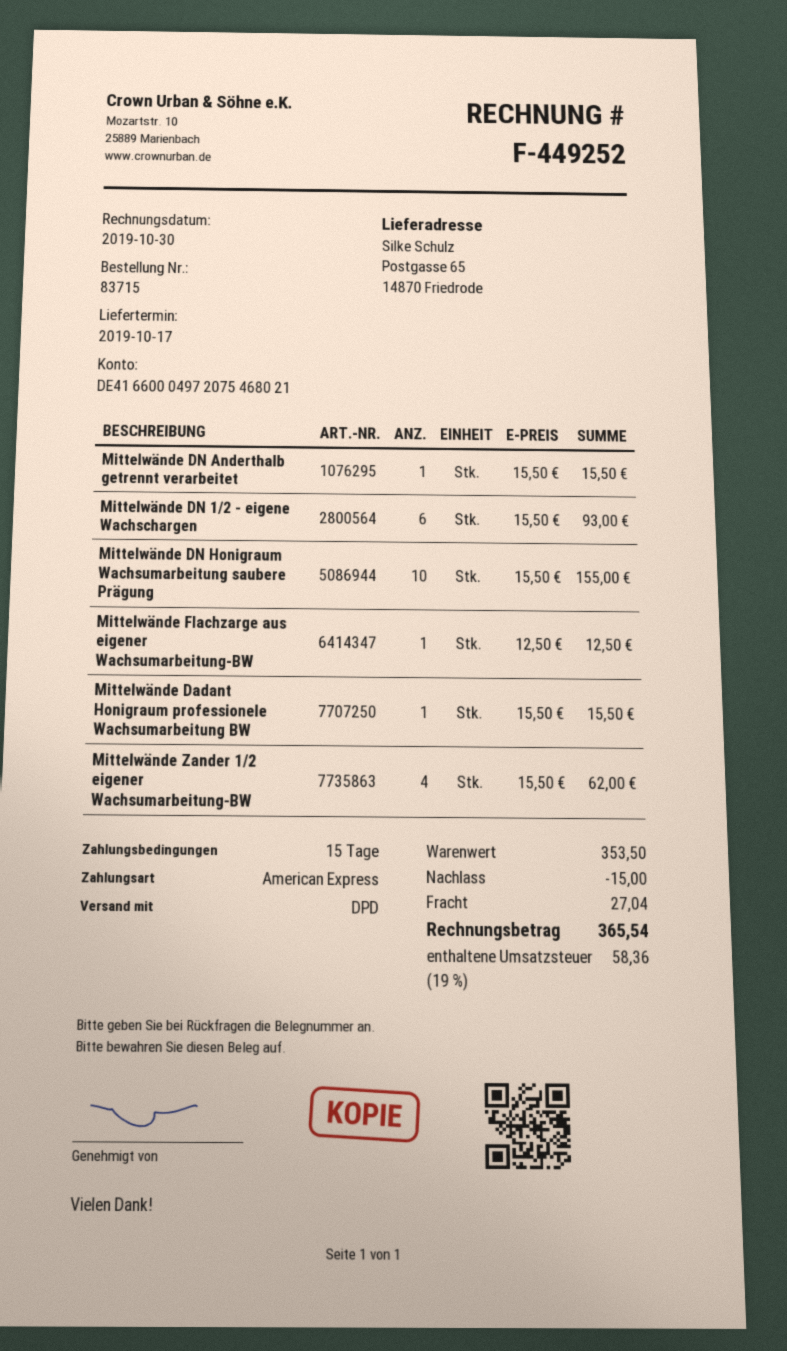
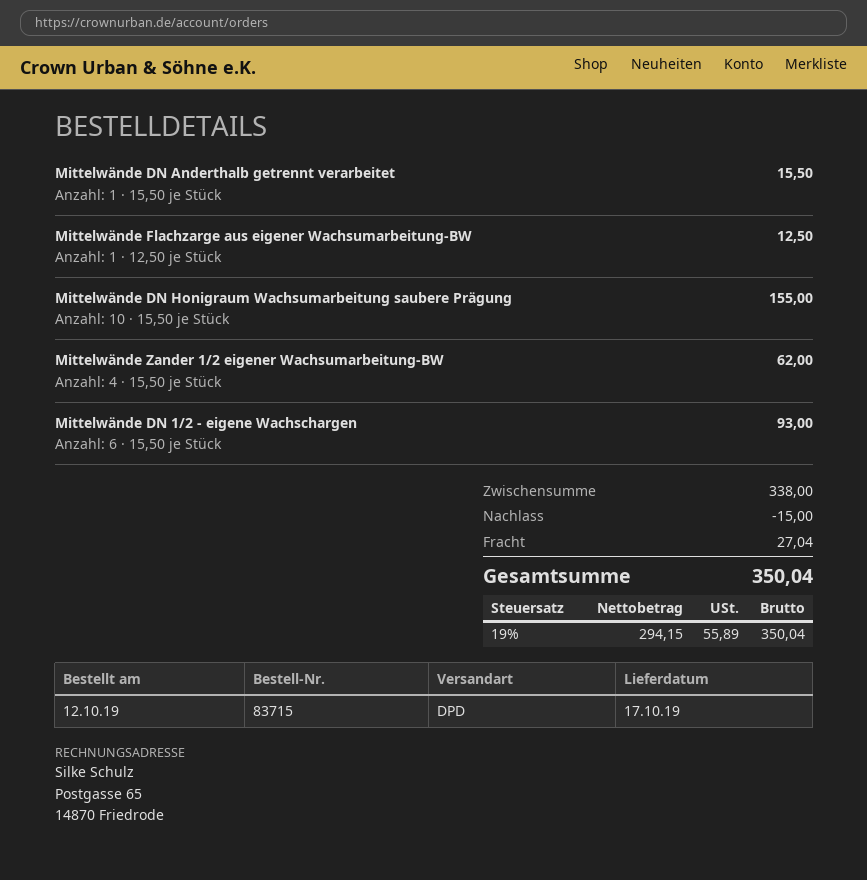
Mittelwände Dadant Honigraum professionele Wachsumarbeitung BW: 1 x 15.50 = 15.50 -> none
subtotal: 353.50 -> 338.00
tax: 19% = 58.36 -> 19% = 55.89
total: 365.54 -> 350.04

